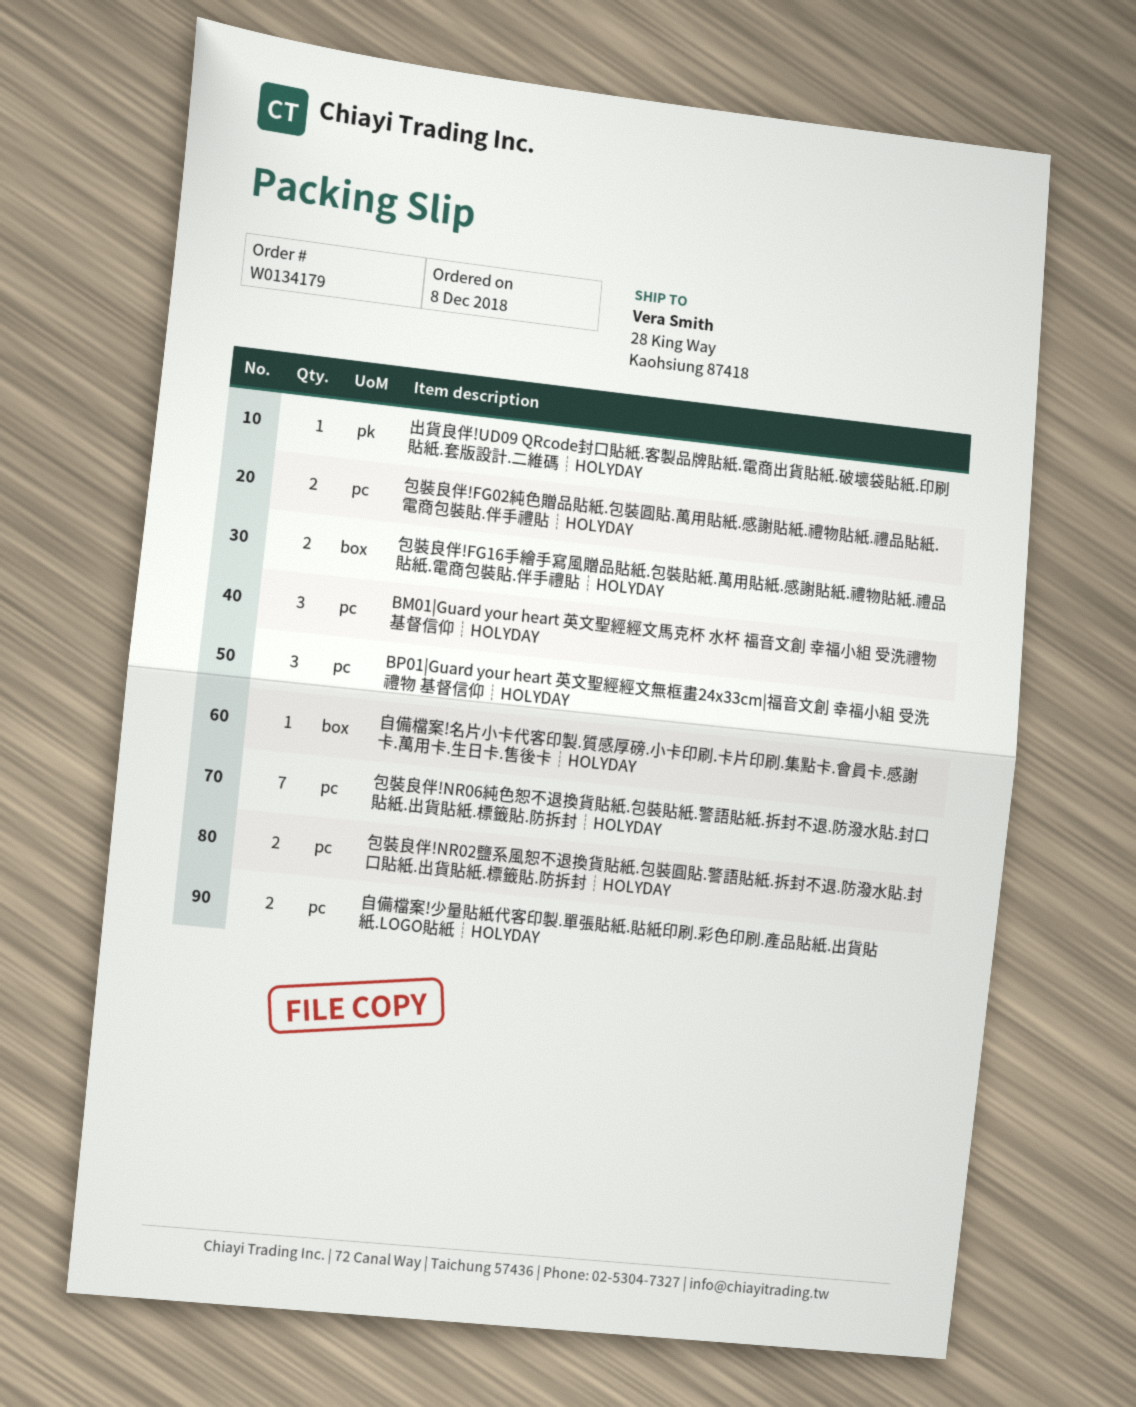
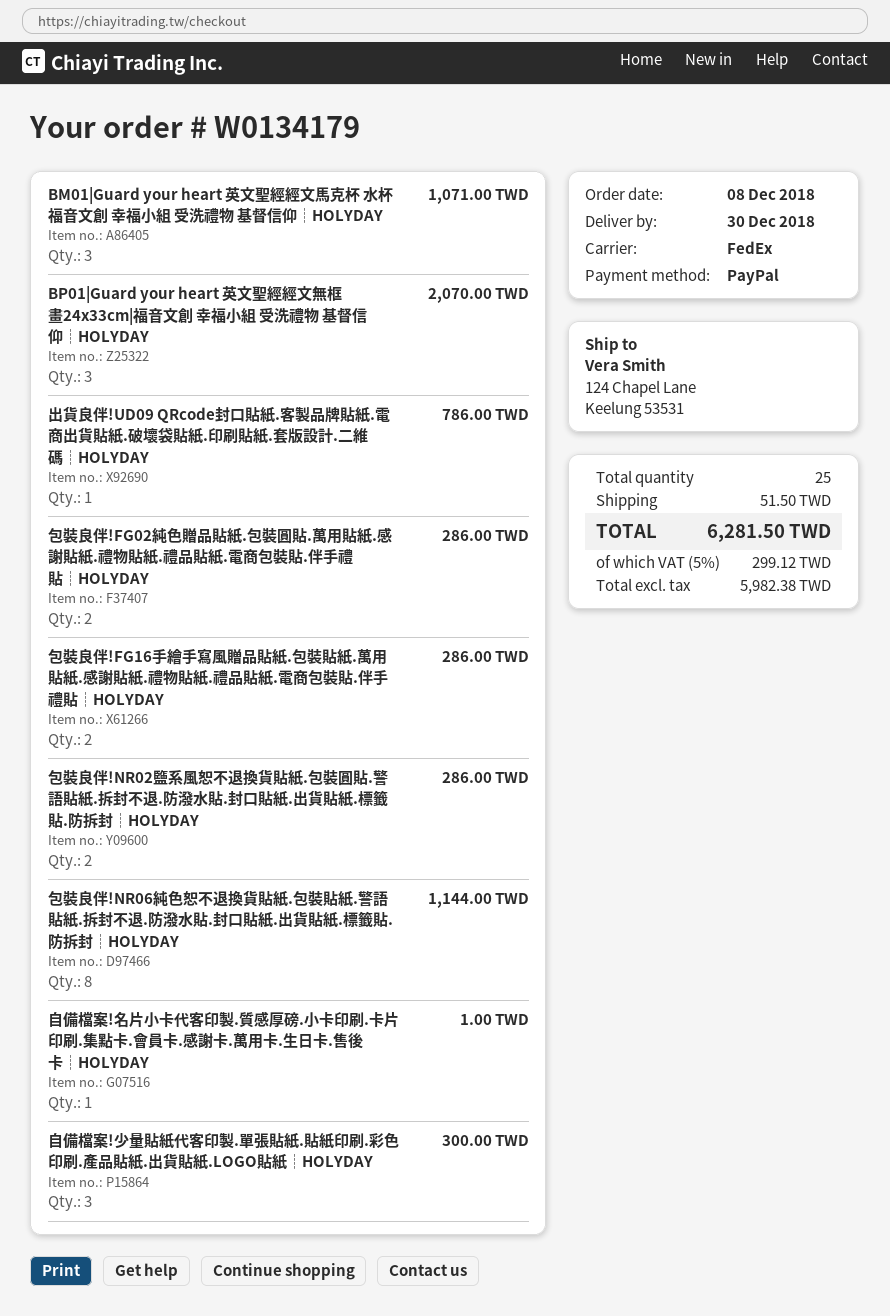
ship to: 28 King Way, Kaohsiung 87418 -> 124 Chapel Lane, Keelung 53531
包裝良伴!NR06純色恕不退換貨貼紙.包裝貼紙.警語貼紙.拆封不退.防潑水貼.封口貼紙.出貨貼紙.標籤貼.防拆封┊HOLYDAY: 7 -> 8
自備檔案!少量貼紙代客印製.單張貼紙.貼紙印刷.彩色印刷.產品貼紙.出貨貼紙.LOGO貼紙┊HOLYDAY: 2 -> 3

